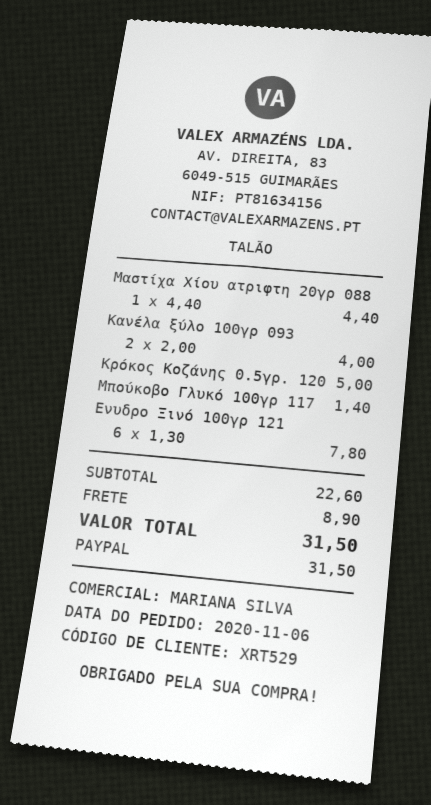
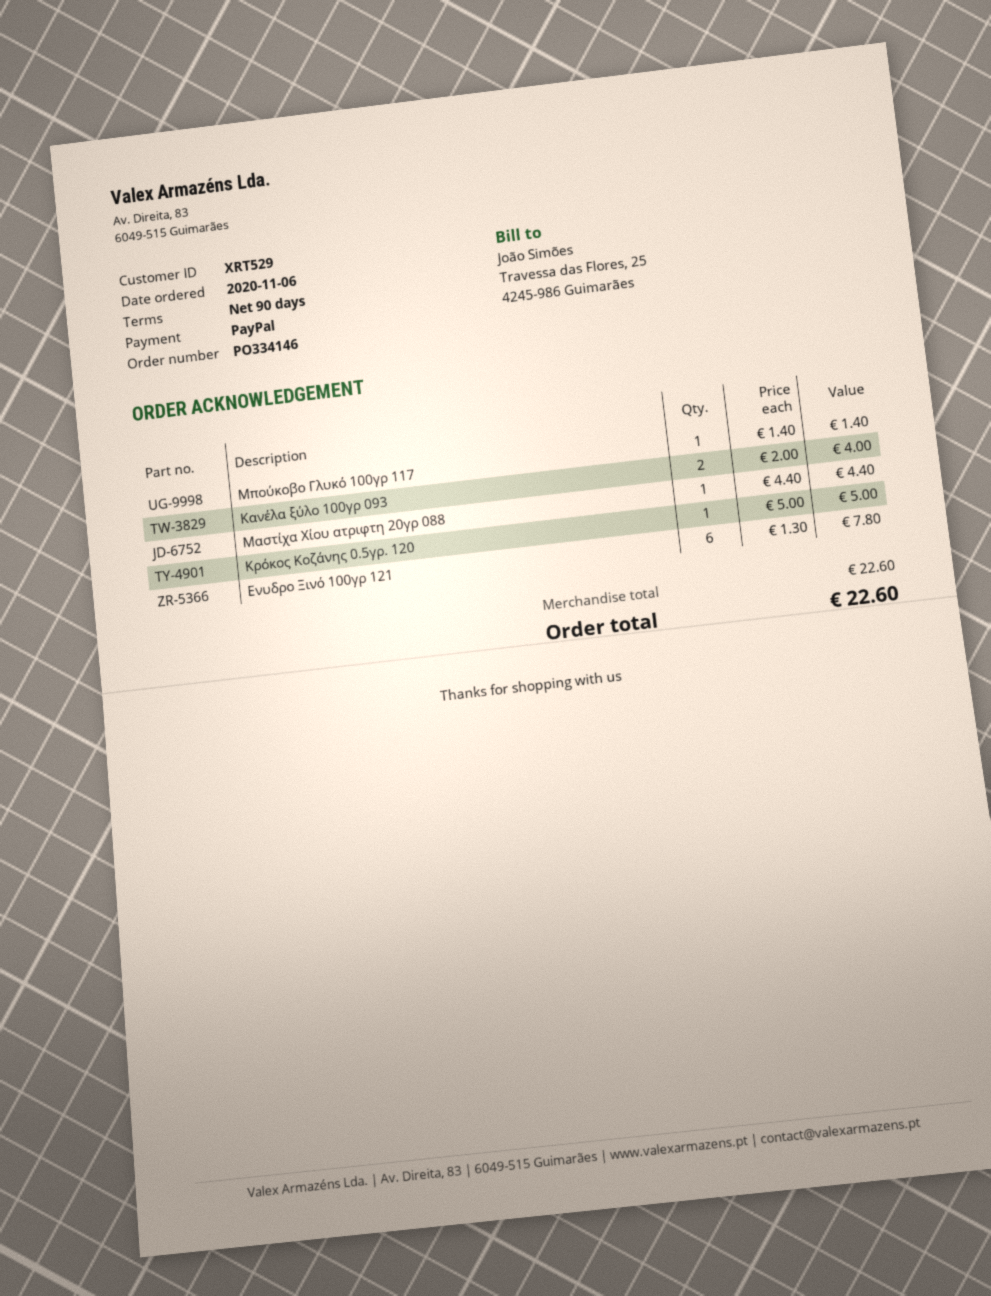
shipping: 8.90 -> none
total: 31.50 -> 22.60

